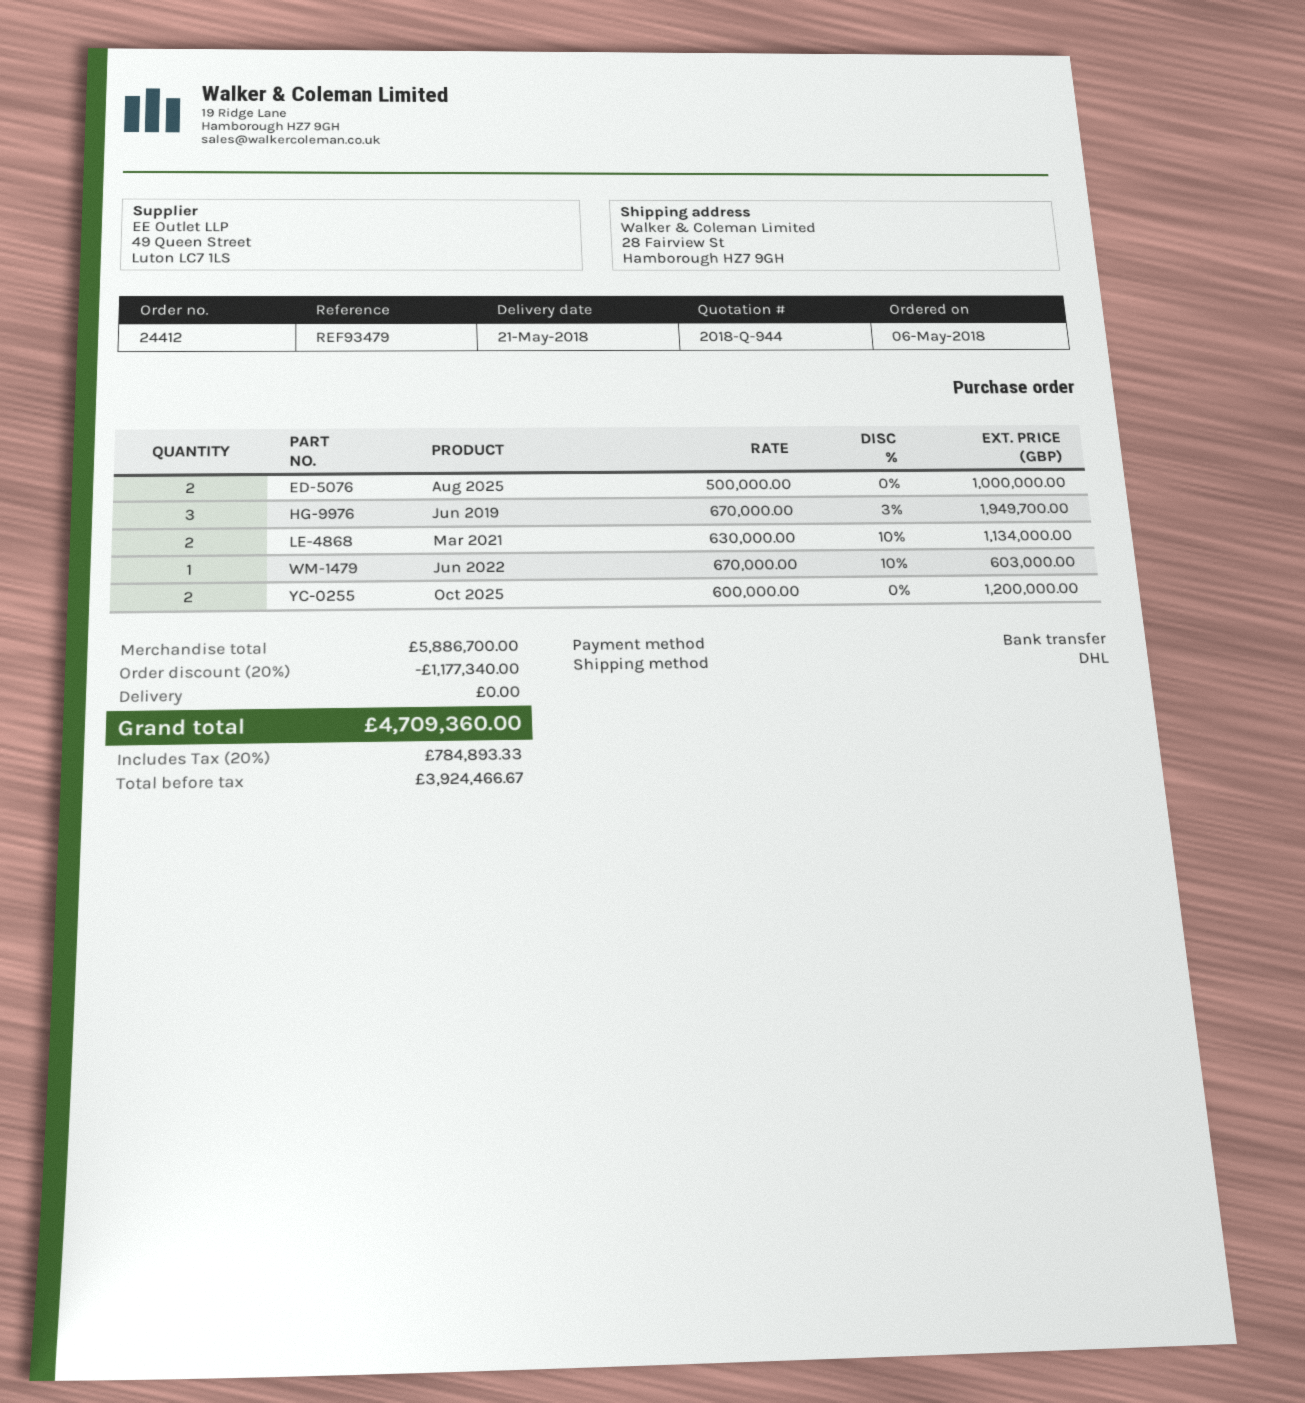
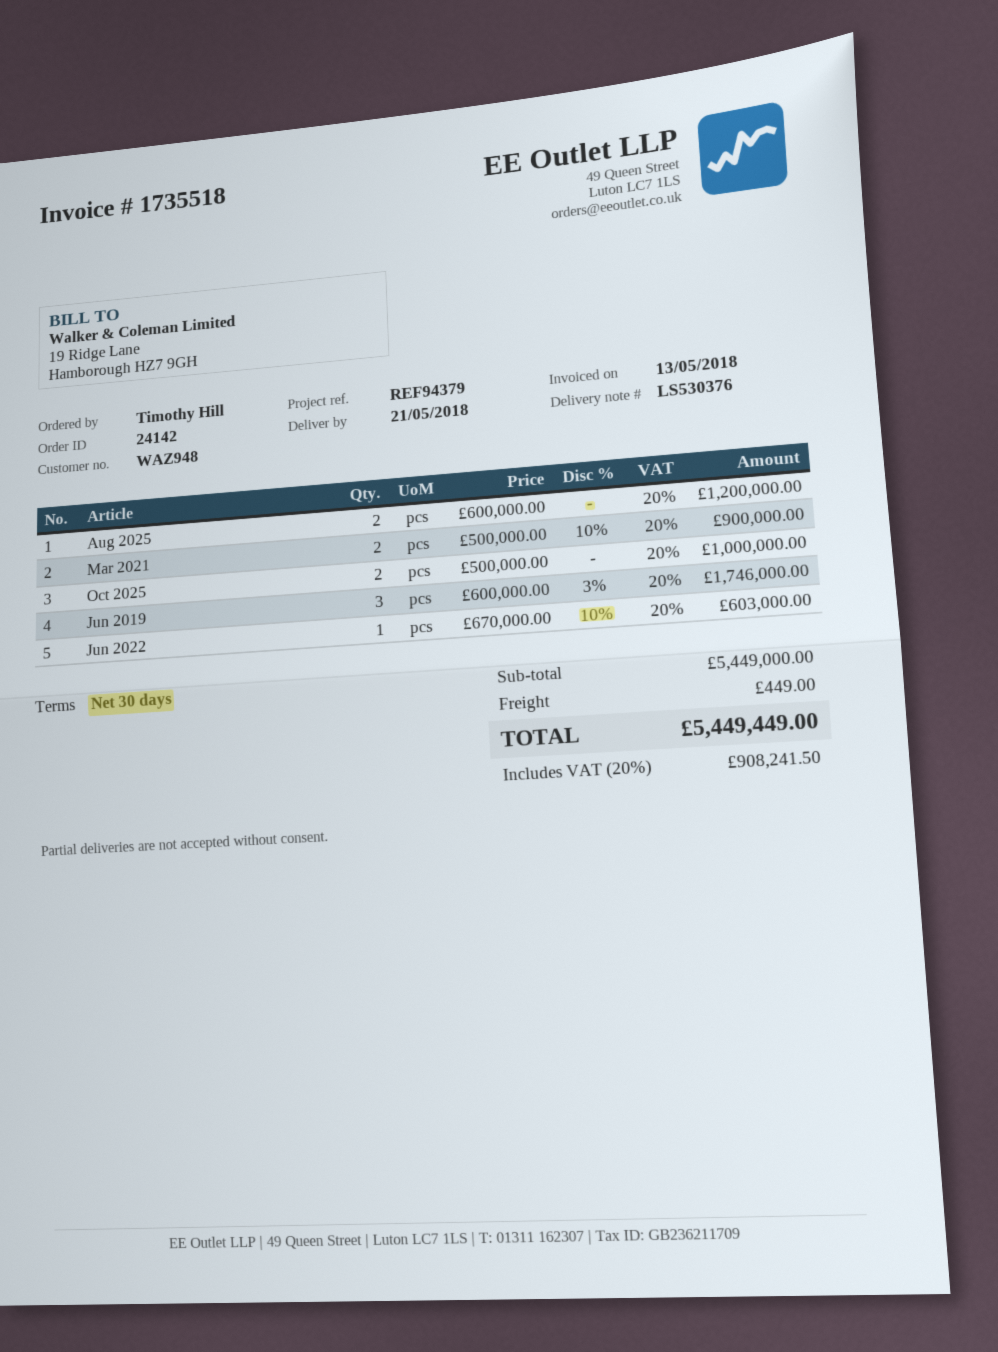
order number: 24412 -> 24142
reference: REF93479 -> REF94379
Aug 2025: 2 x 500000.00 = 1000000.00 -> 2 x 600000.00 = 1200000.00
Jun 2019: 3 x 670000.00 - 3% = 1949700.00 -> 3 x 600000.00 - 3% = 1746000.00
Mar 2021: 2 x 630000.00 - 10% = 1134000.00 -> 2 x 500000.00 - 10% = 900000.00
Oct 2025: 2 x 600000.00 = 1200000.00 -> 2 x 500000.00 = 1000000.00
subtotal: 5886700.00 -> 5449000.00
discount: 20% = 1177340.00 -> none
shipping: 0.00 -> 449.00
tax: 20% = 784893.33 -> 20% = 908241.50
total: 4709360.00 -> 5449449.00

